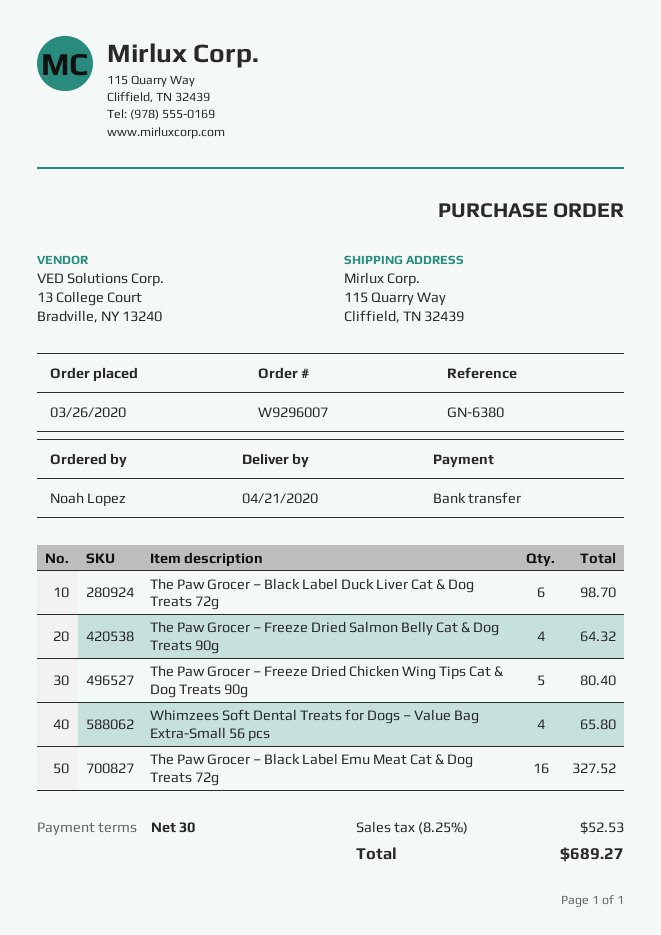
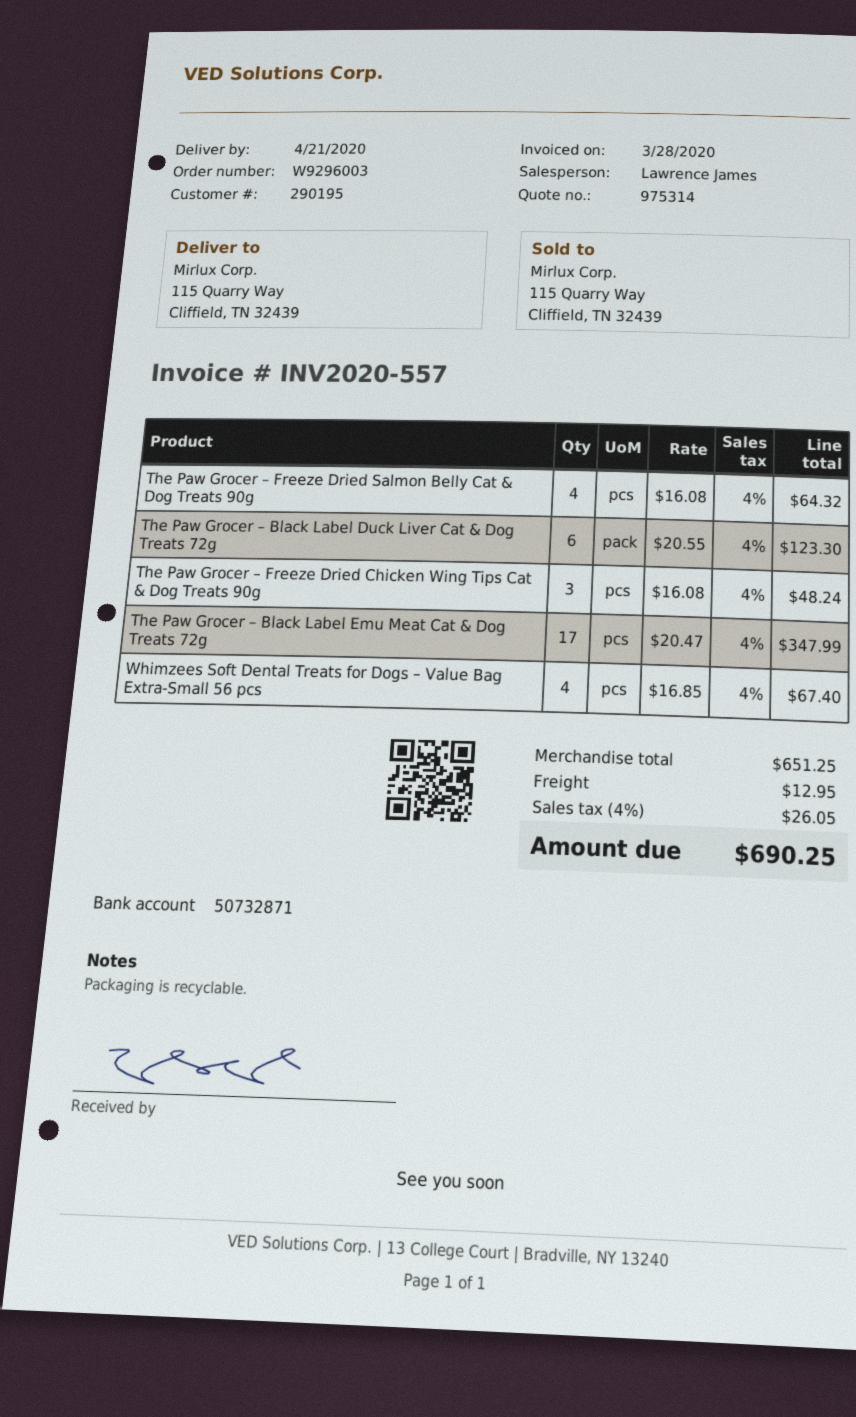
order number: W9296007 -> W9296003
The Paw Grocer – Black Label Duck Liver Cat & Dog Treats 72g: 6 for 98.70 -> 6 for 123.30
The Paw Grocer – Freeze Dried Chicken Wing Tips Cat & Dog Treats 90g: 5 for 80.40 -> 3 for 48.24
Whimzees Soft Dental Treats for Dogs – Value Bag Extra-Small 56 pcs: 4 for 65.80 -> 4 for 67.40
The Paw Grocer – Black Label Emu Meat Cat & Dog Treats 72g: 16 for 327.52 -> 17 for 347.99
shipping: none -> 12.95
tax: 8.25% = 52.53 -> 4% = 26.05
total: 689.27 -> 690.25

